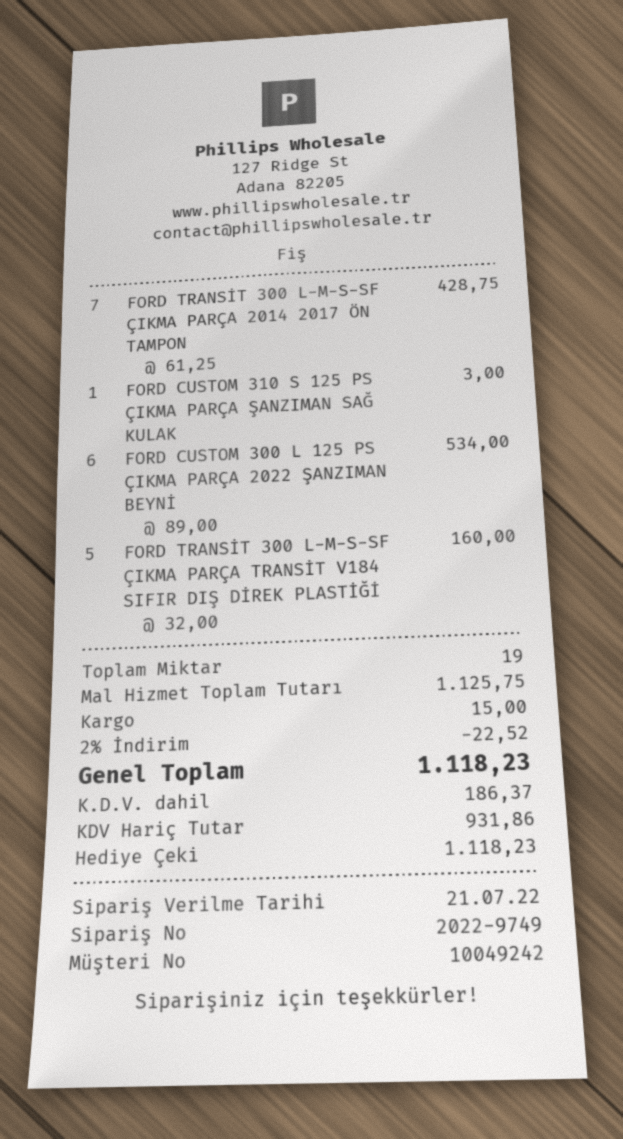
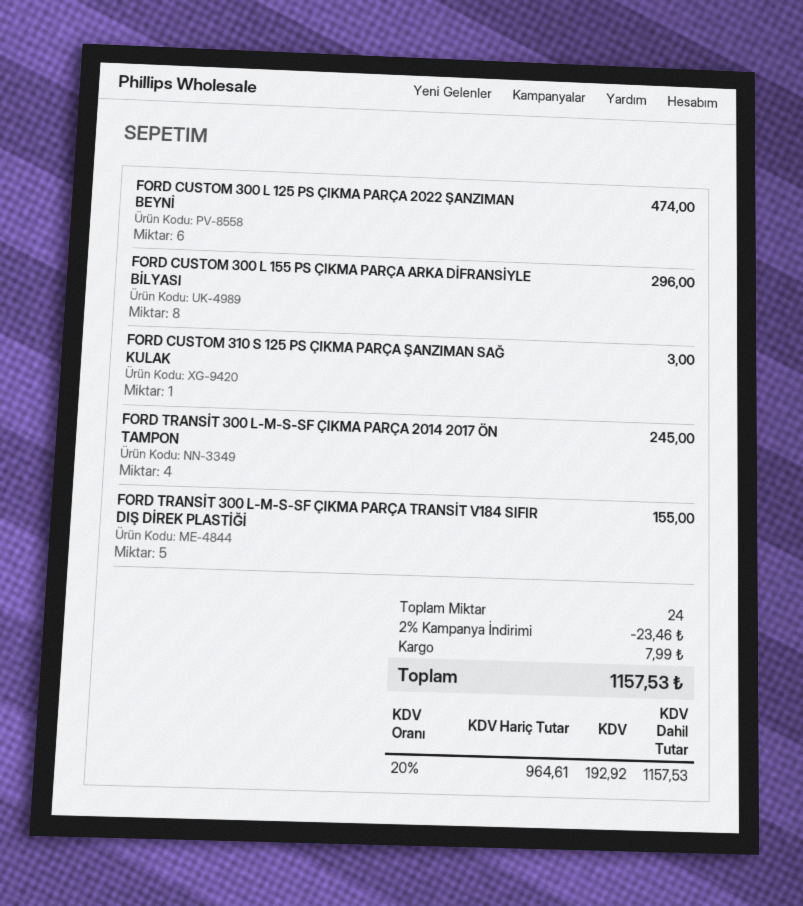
FORD TRANSİT 300 L-M-S-SF ÇIKMA PARÇA 2014 2017 ÖN TAMPON: 7 for 428.75 -> 4 for 245.00
FORD CUSTOM 300 L 125 PS ÇIKMA PARÇA 2022 ŞANZIMAN BEYNİ: 6 for 534.00 -> 6 for 474.00
FORD TRANSİT 300 L-M-S-SF ÇIKMA PARÇA TRANSİT V184 SIFIR DIŞ DİREK PLASTİĞİ: 5 for 160.00 -> 5 for 155.00
FORD CUSTOM 300 L 155 PS ÇIKMA PARÇA ARKA DİFRANSİYLE BİLYASI: none -> 8 for 296.00
total quantity: 19 -> 24
discount: 2% = 22.52 -> 2% = 23.46
shipping: 15.00 -> 7.99
net: 931.86 -> 964.61
tax: 186.37 -> 192.92
total: 1118.23 -> 1157.53

